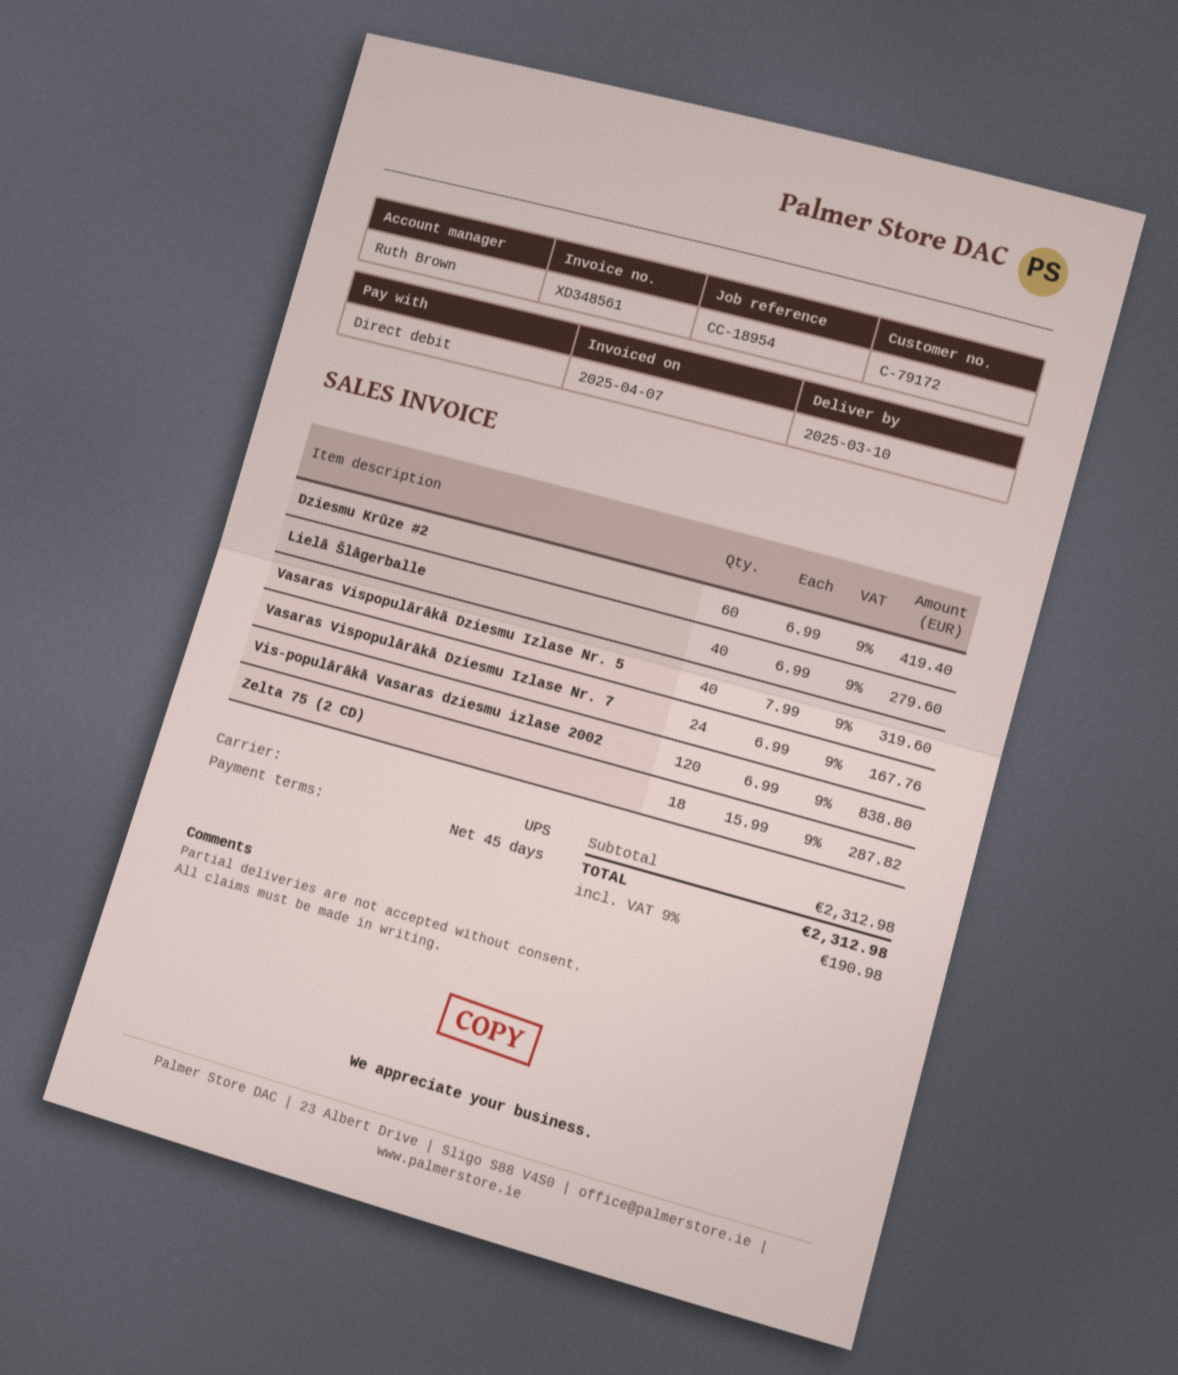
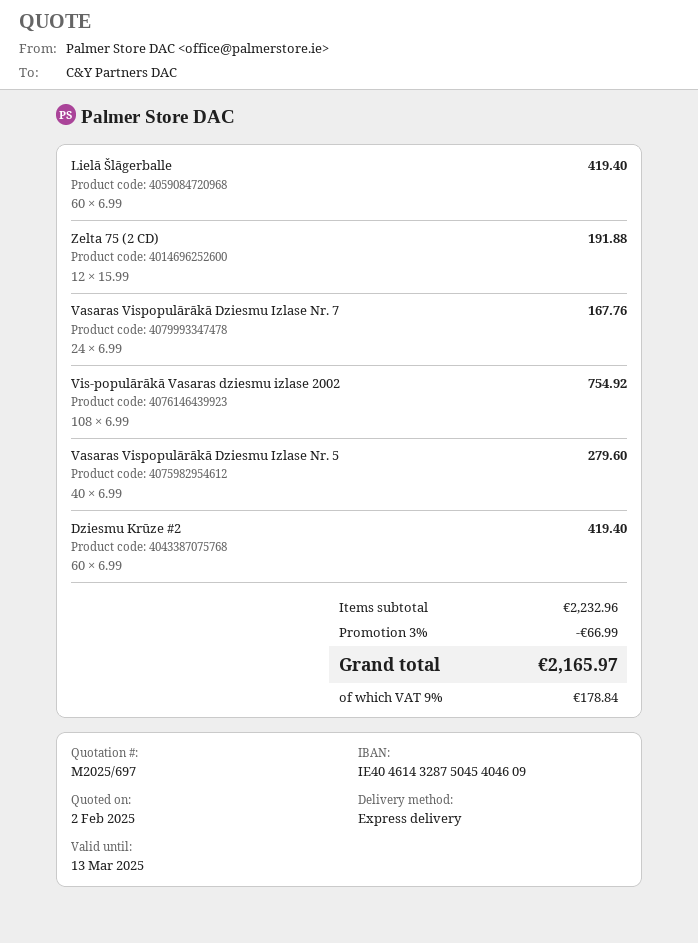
shipping method: UPS -> express
Lielā Šlāgerballe: 40 x 6.99 = 279.60 -> 60 x 6.99 = 419.40
Vasaras Vispopulārākā Dziesmu Izlase Nr. 5: 40 x 7.99 = 319.60 -> 40 x 6.99 = 279.60
Vis-populārākā Vasaras dziesmu izlase 2002: 120 x 6.99 = 838.80 -> 108 x 6.99 = 754.92
Zelta 75 (2 CD): 18 x 15.99 = 287.82 -> 12 x 15.99 = 191.88
subtotal: 2312.98 -> 2232.96
discount: none -> 3% = 66.99
tax: 9% = 190.98 -> 9% = 178.84
total: 2312.98 -> 2165.97

